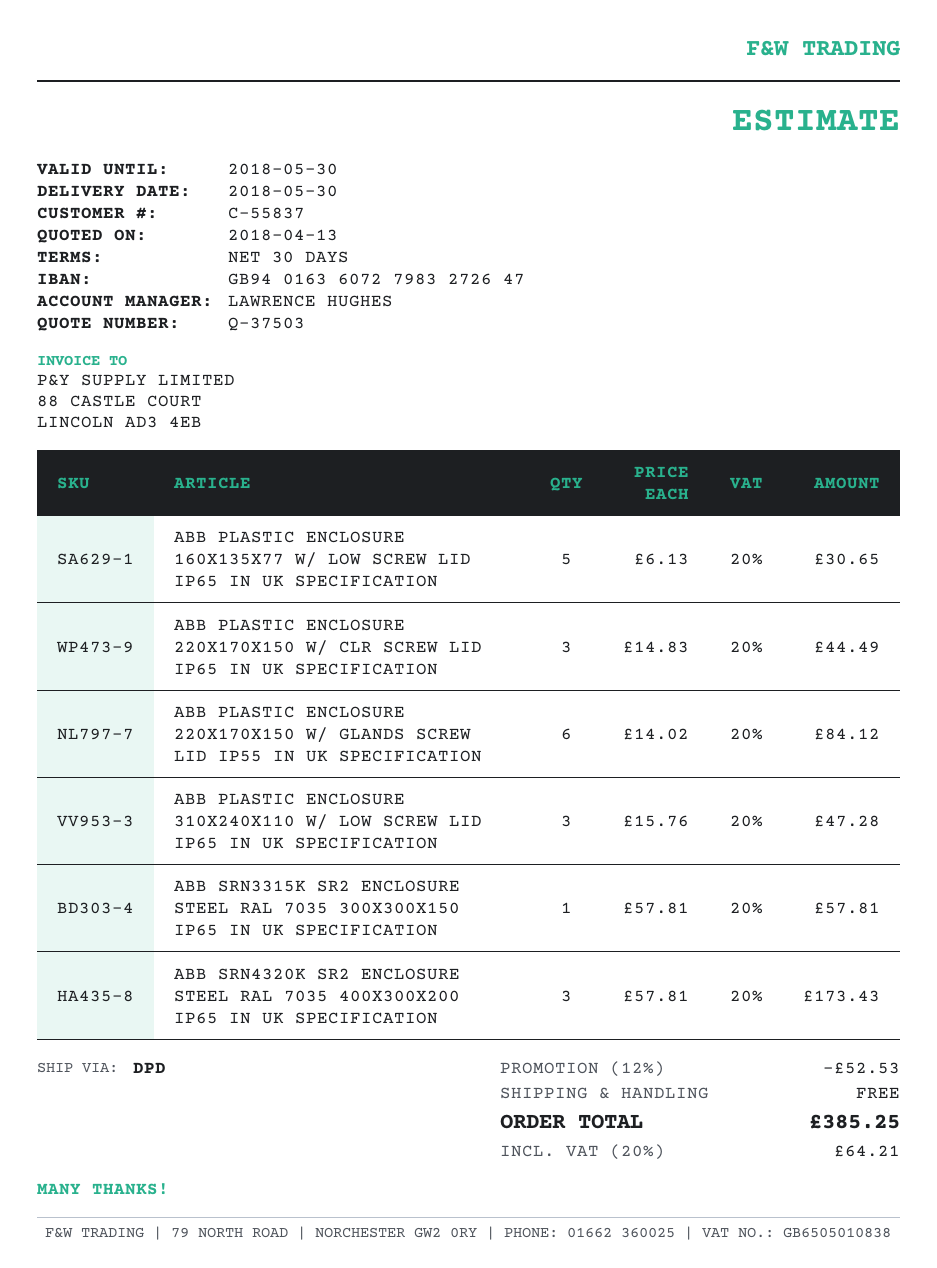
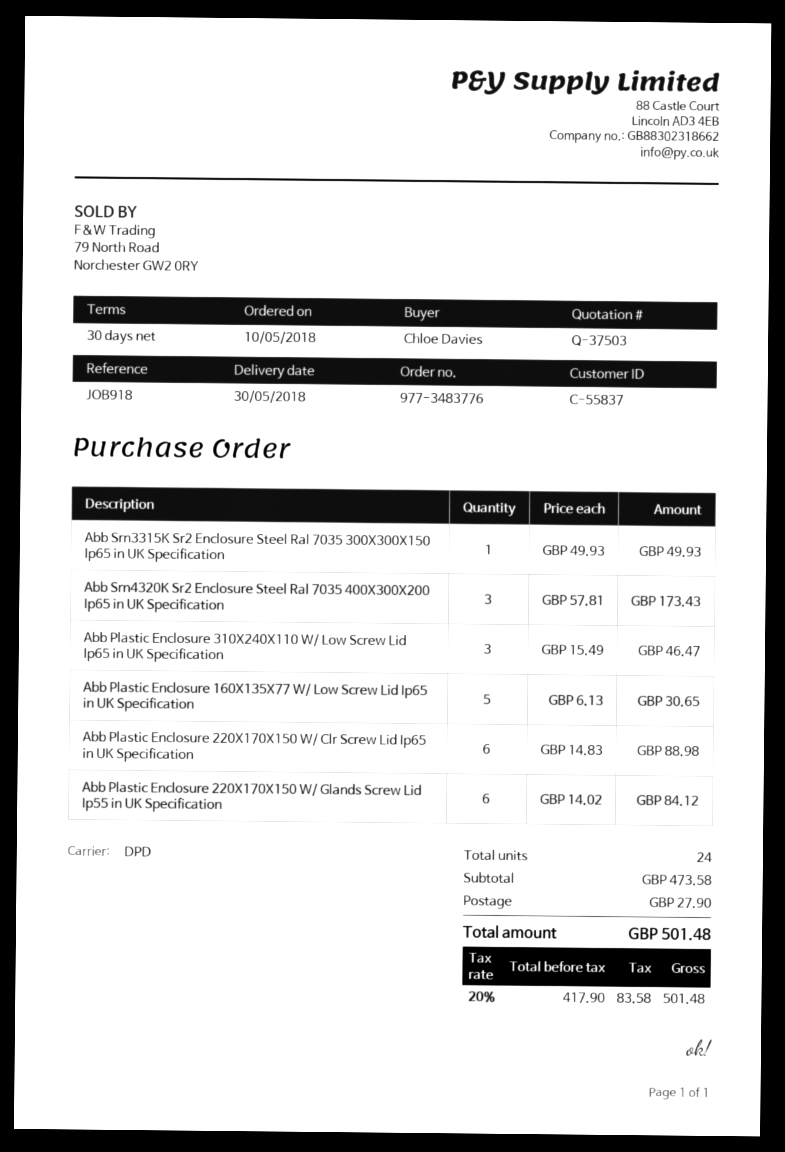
ABB PLASTIC ENCLOSURE 220X170X150 W/ CLR SCREW LID IP65 IN UK SPECIFICATION: 3 x 14.83 = 44.49 -> 6 x 14.83 = 88.98
ABB PLASTIC ENCLOSURE 310X240X110 W/ LOW SCREW LID IP65 IN UK SPECIFICATION: 3 x 15.76 = 47.28 -> 3 x 15.49 = 46.47
ABB SRN3315K SR2 ENCLOSURE STEEL RAL 7035 300X300X150 IP65 IN UK SPECIFICATION: 1 x 57.81 = 57.81 -> 1 x 49.93 = 49.93
discount: 12% = 52.53 -> none
shipping: 0.00 -> 27.90
tax: 20% = 64.21 -> 20% = 83.58
total: 385.25 -> 501.48

